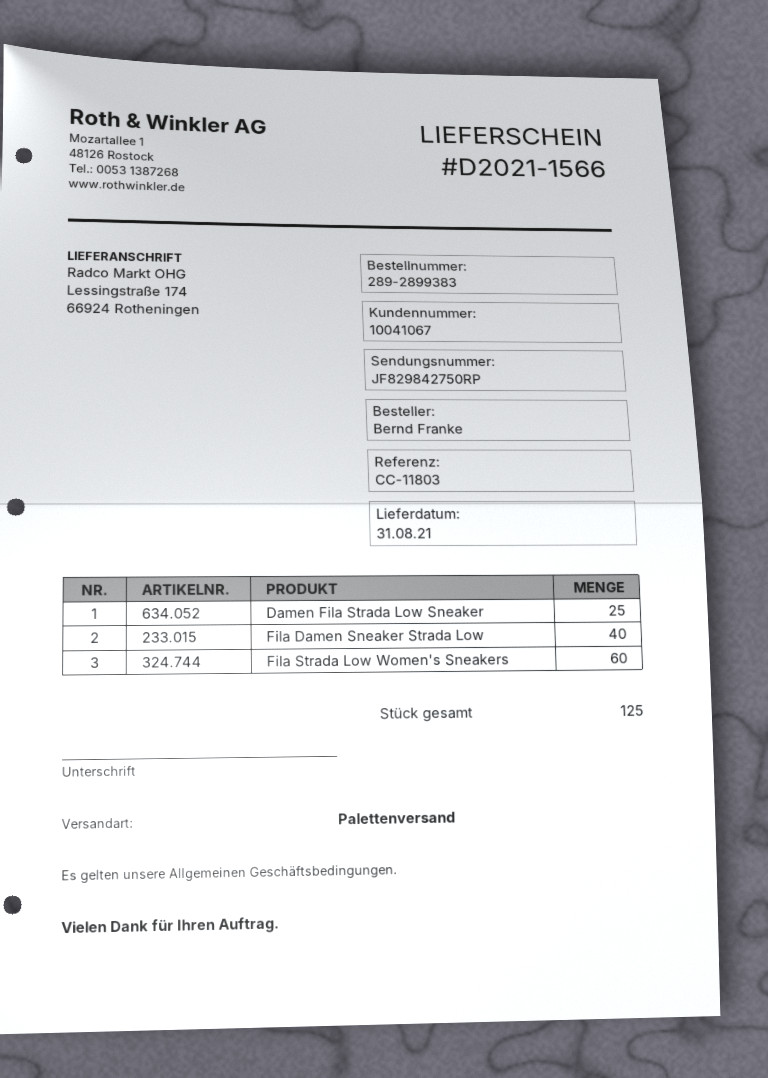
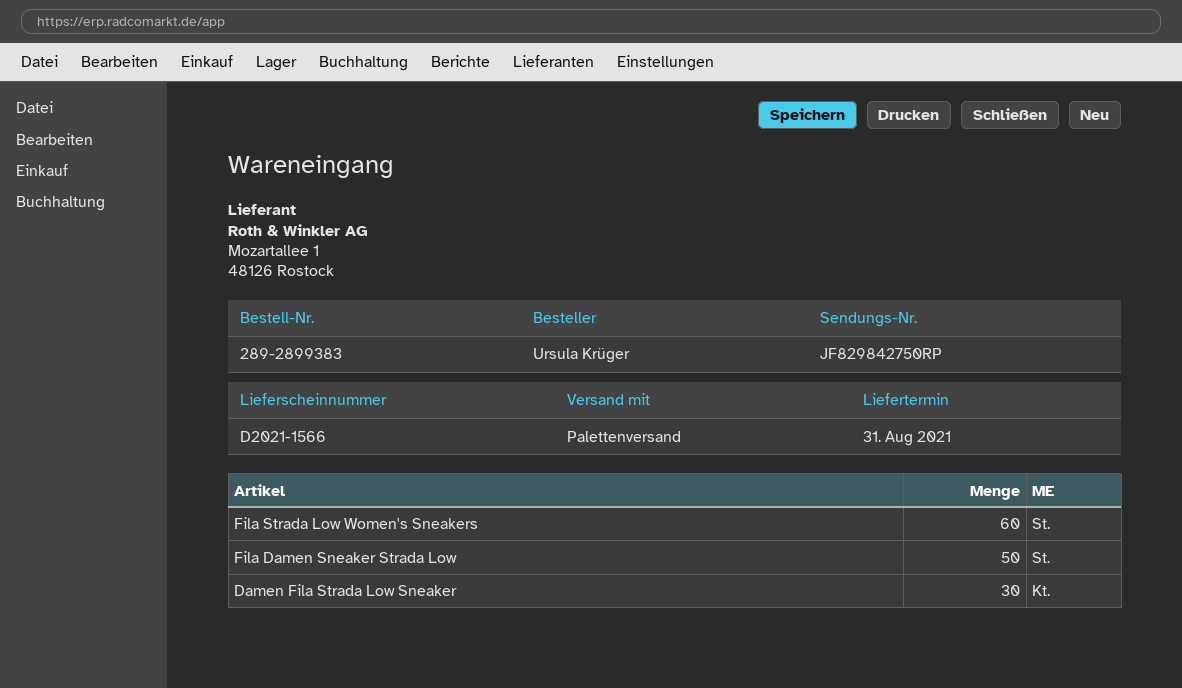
ordered by: Bernd Franke -> Ursula Krüger
Damen Fila Strada Low Sneaker: 25 -> 30
Fila Damen Sneaker Strada Low: 40 -> 50

